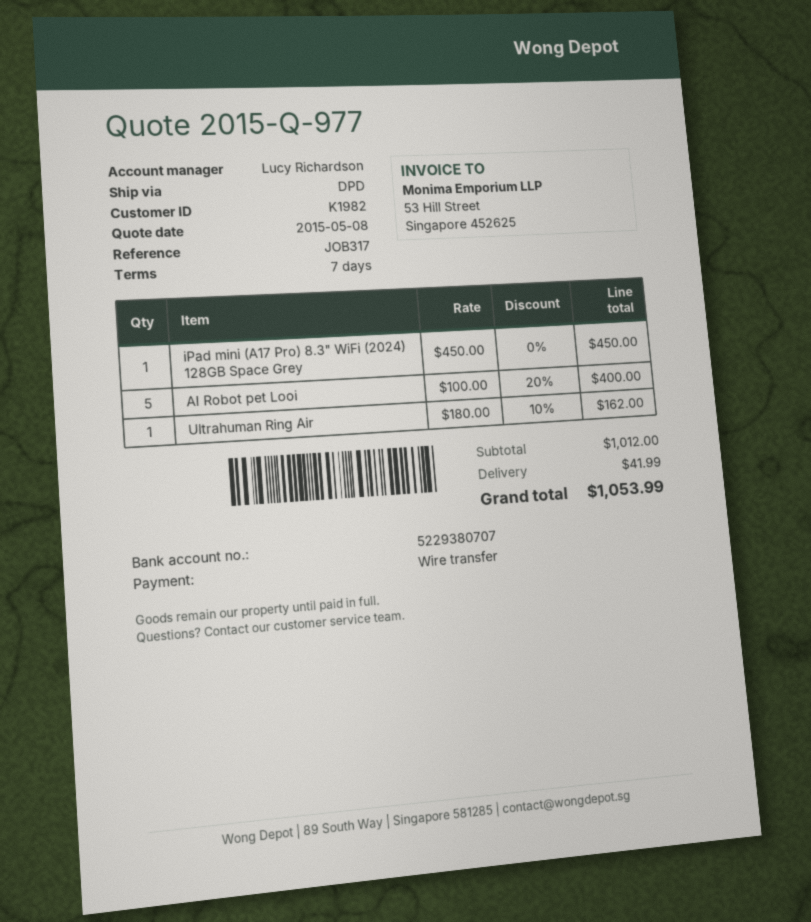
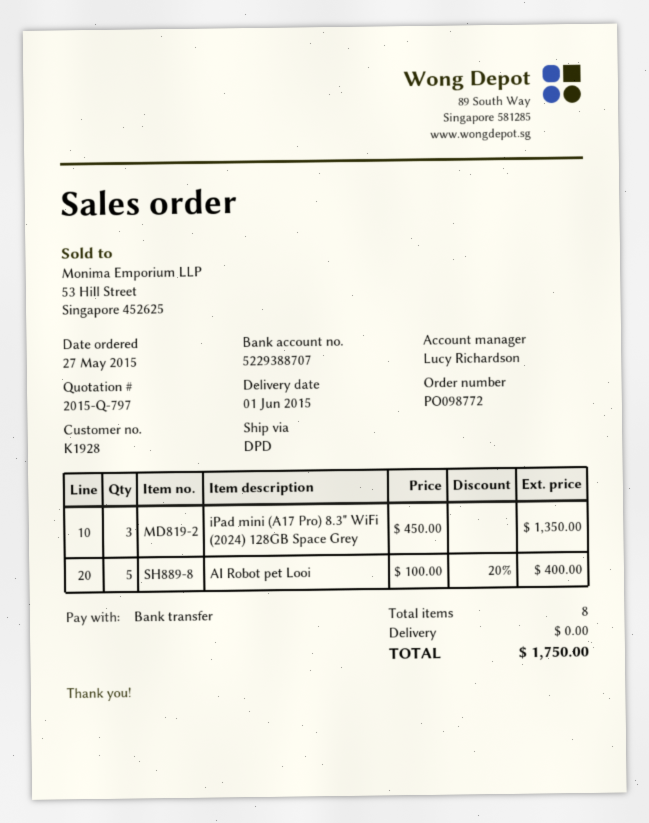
quote number: 2015-Q-977 -> 2015-Q-797
customer number: K1982 -> K1928
bank account: 5229380707 -> 5229388707
iPad mini (A17 Pro) 8.3" WiFi (2024) 128GB Space Grey: 1 x 450.00 = 450.00 -> 3 x 450.00 = 1350.00
Ultrahuman Ring Air: 1 x 180.00 - 10% = 162.00 -> none
shipping: 41.99 -> 0.00
total: 1053.99 -> 1750.00

